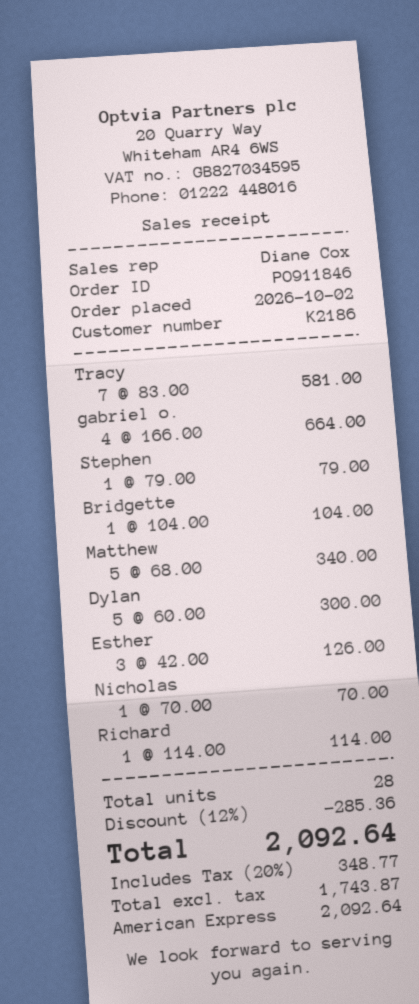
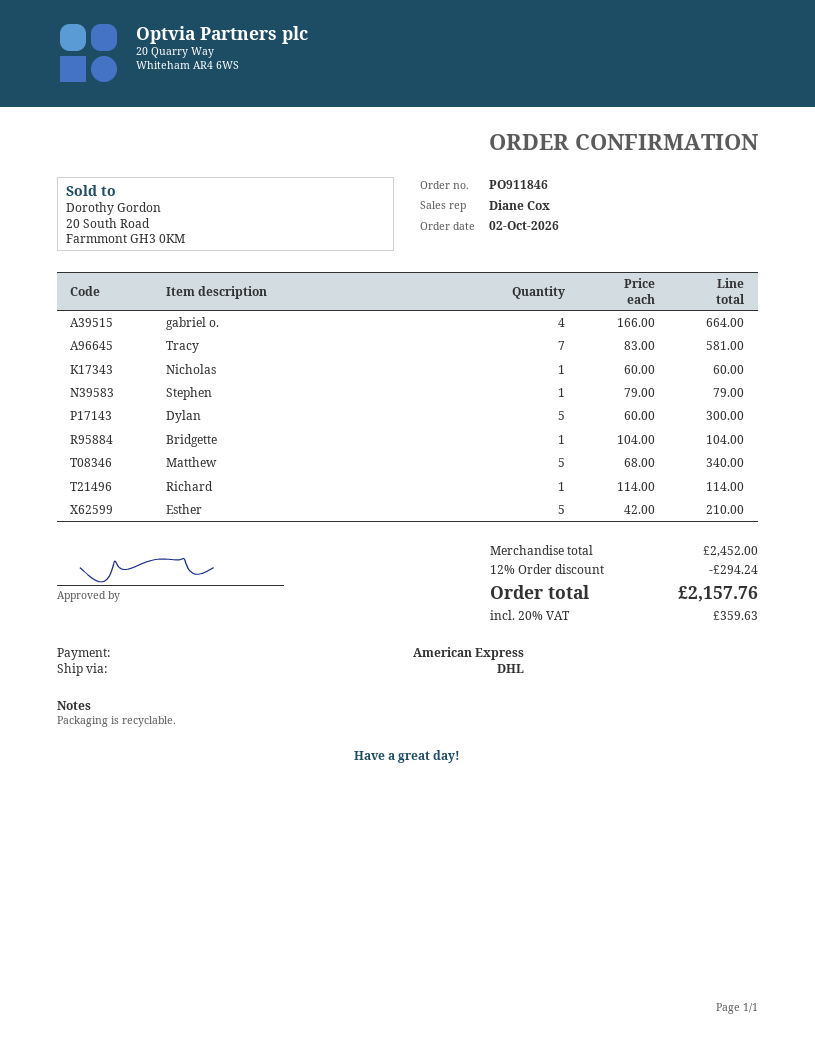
Esther: 3 x 42.00 = 126.00 -> 5 x 42.00 = 210.00
Nicholas: 1 x 70.00 = 70.00 -> 1 x 60.00 = 60.00
discount: 12% = 285.36 -> 12% = 294.24
tax: 20% = 348.77 -> 20% = 359.63
total: 2092.64 -> 2157.76

